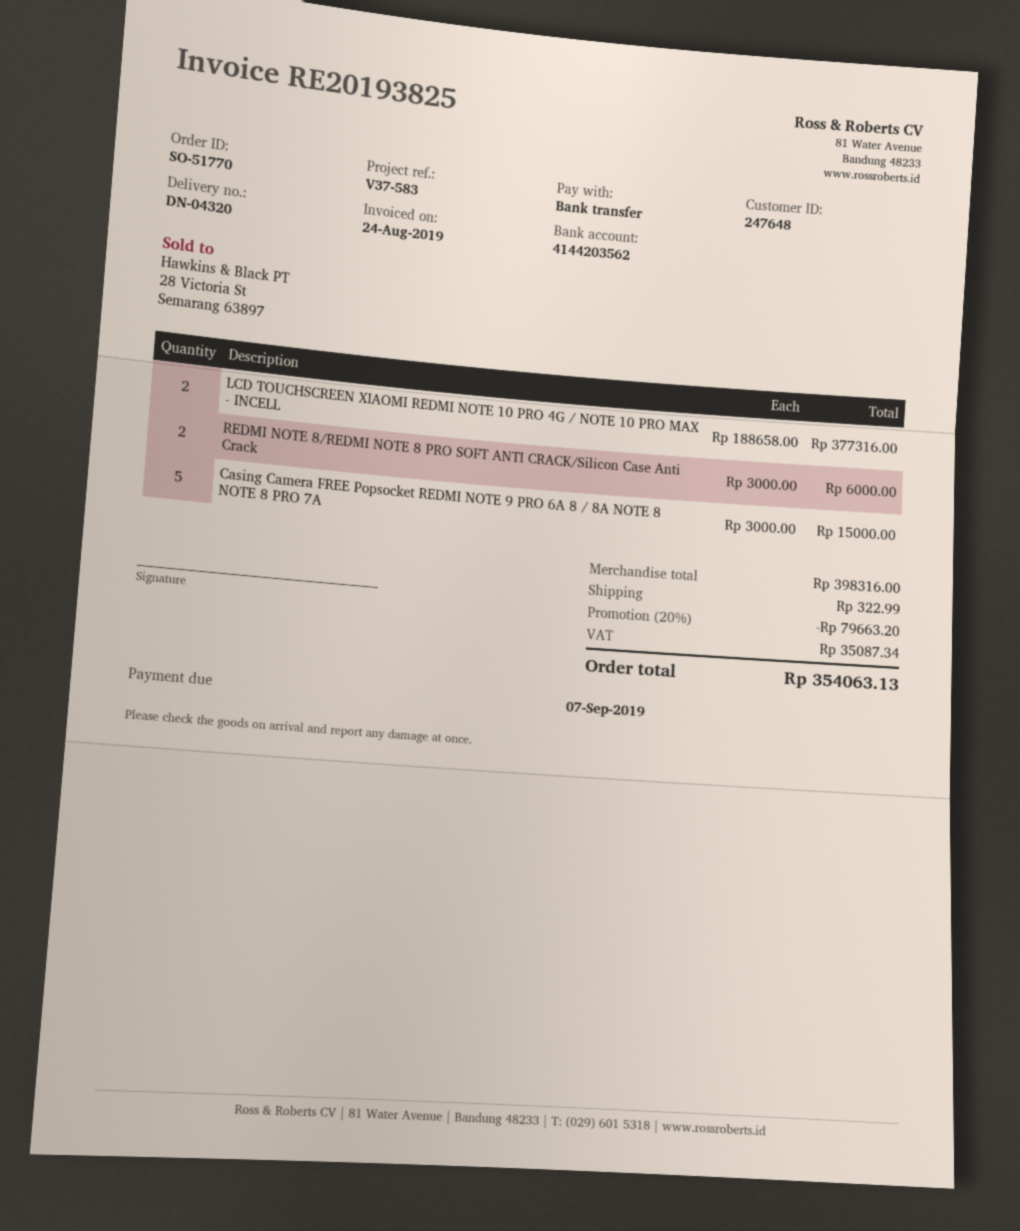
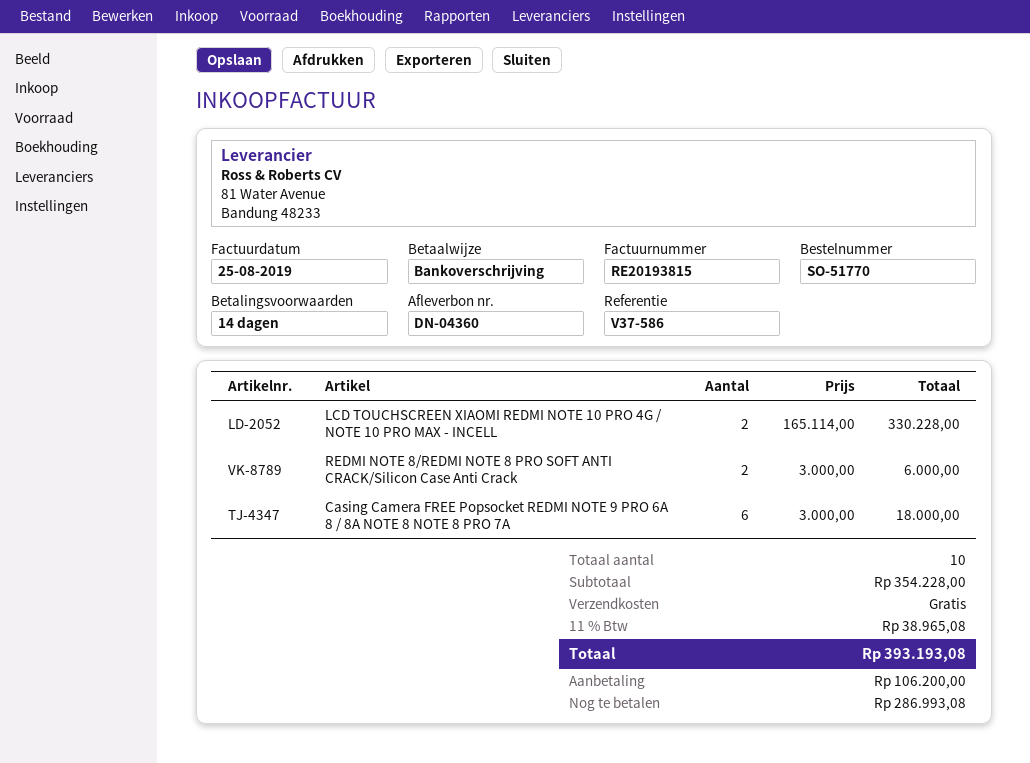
delivery note number: DN-04320 -> DN-04360
invoice number: RE20193825 -> RE20193815
invoice date: 2019-08-24 -> 2019-08-25
reference: V37-583 -> V37-586
LCD TOUCHSCREEN XIAOMI REDMI NOTE 10 PRO 4G / NOTE 10 PRO MAX - INCELL: 2 x 188658.00 = 377316.00 -> 2 x 165114.00 = 330228.00
Casing Camera FREE Popsocket REDMI NOTE 9 PRO 6A 8 / 8A NOTE 8 NOTE 8 PRO 7A: 5 x 3000.00 = 15000.00 -> 6 x 3000.00 = 18000.00
subtotal: 398316.00 -> 354228.00
discount: 20% = 79663.20 -> none
shipping: 322.99 -> 0.00
tax: 35087.34 -> 38965.08
total: 354063.13 -> 393193.08

